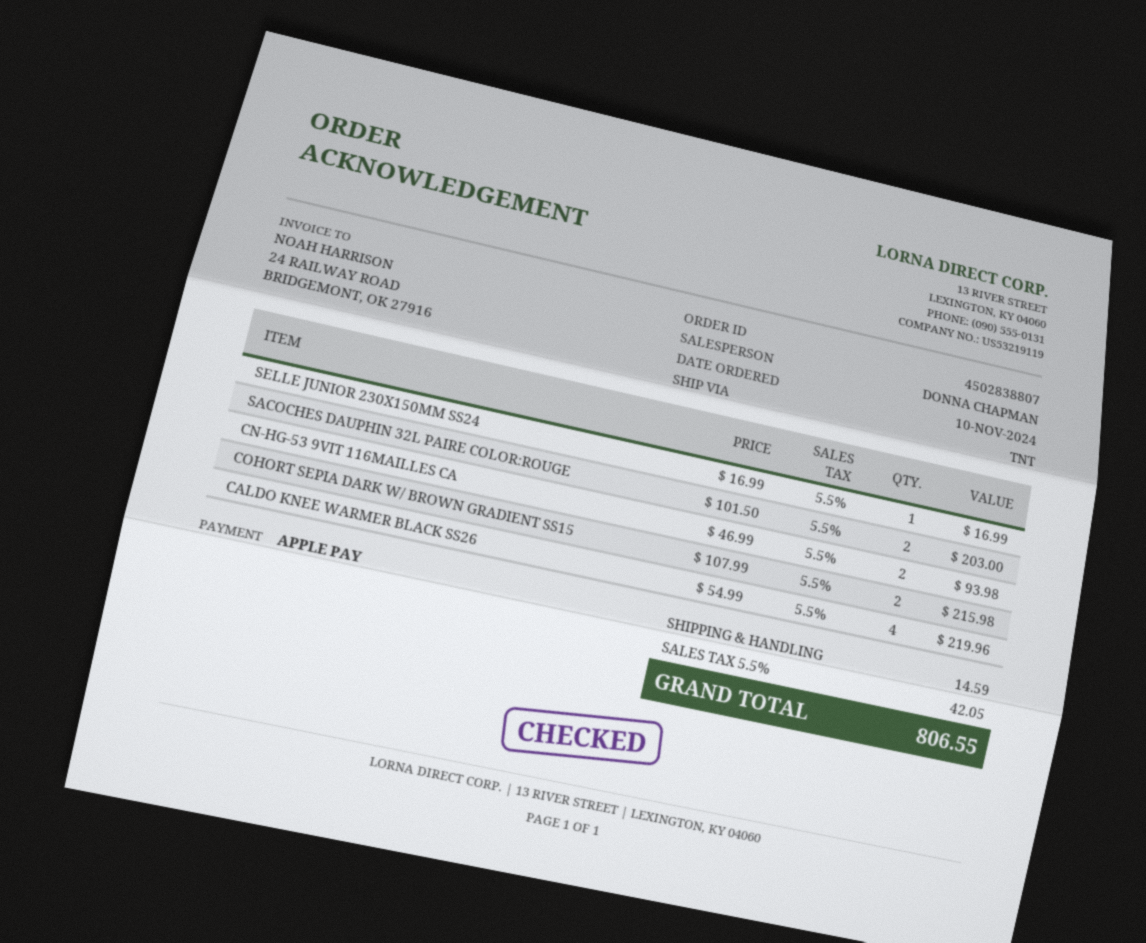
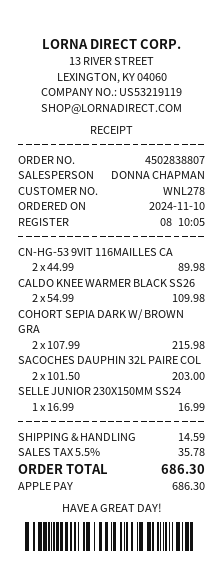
CN-HG-53 9VIT 116MAILLES CA: 2 x 46.99 = 93.98 -> 2 x 44.99 = 89.98
CALDO KNEE WARMER BLACK SS26: 4 x 54.99 = 219.96 -> 2 x 54.99 = 109.98
tax: 5.5% = 42.05 -> 5.5% = 35.78
total: 806.55 -> 686.30

